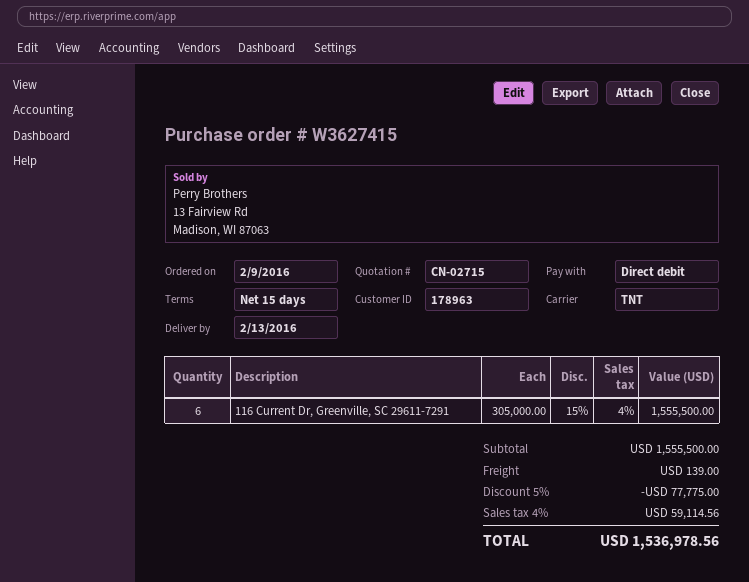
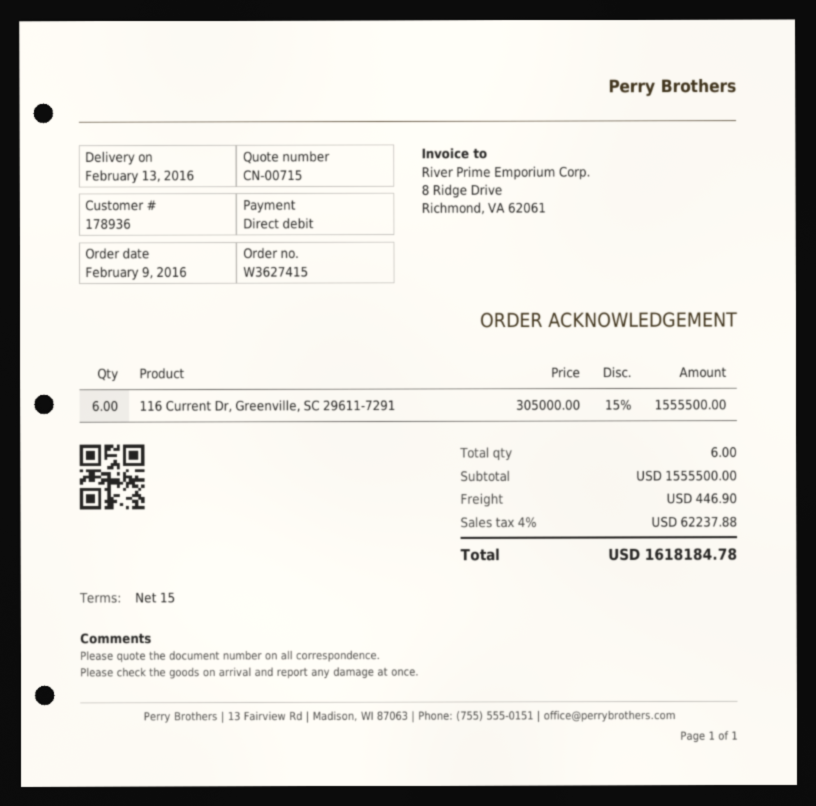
quote number: CN-02715 -> CN-00715
customer number: 178963 -> 178936
discount: 5% = 77775.00 -> none
shipping: 139.00 -> 446.90
tax: 4% = 59114.56 -> 4% = 62237.88
total: 1536978.56 -> 1618184.78

